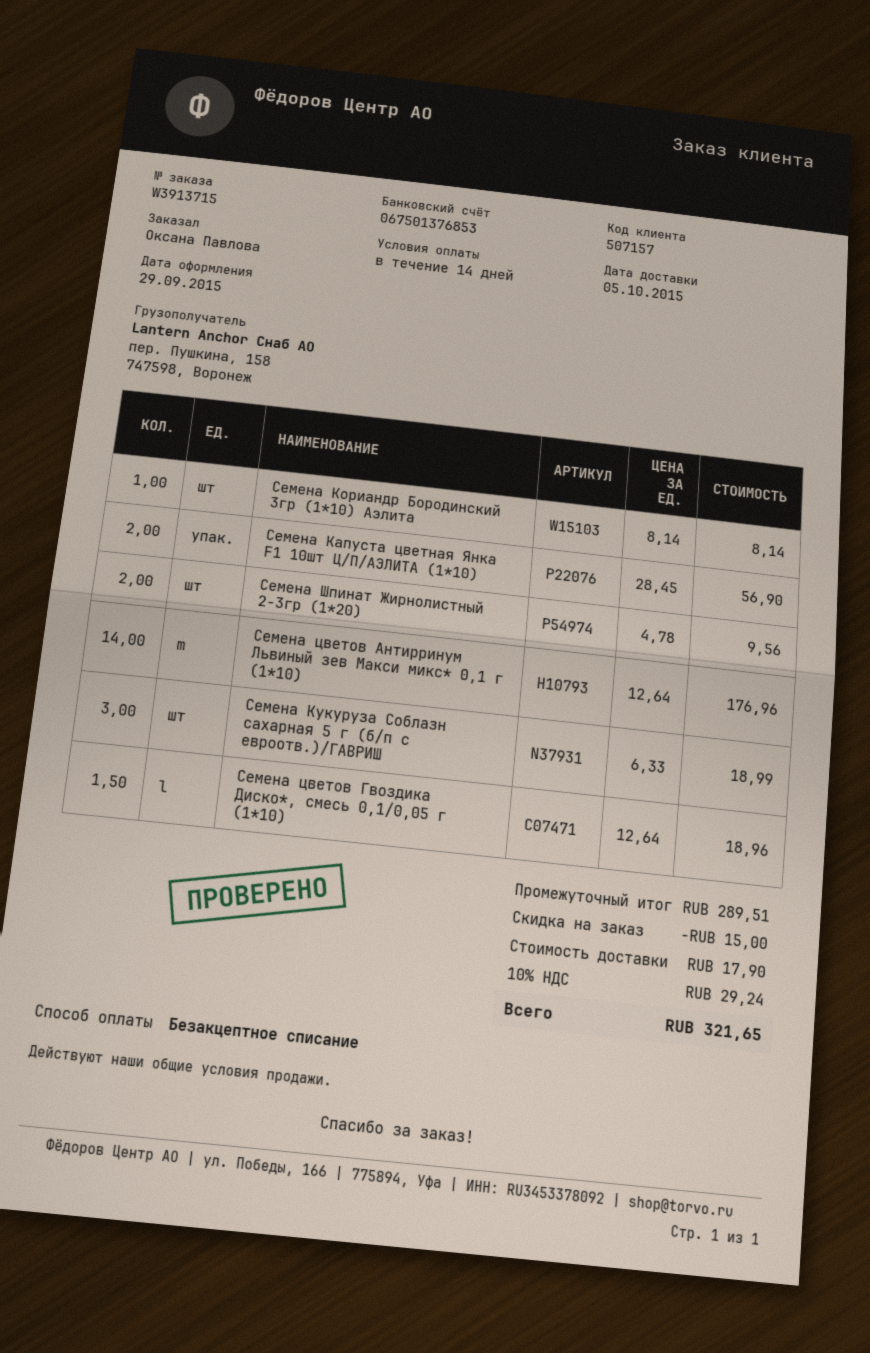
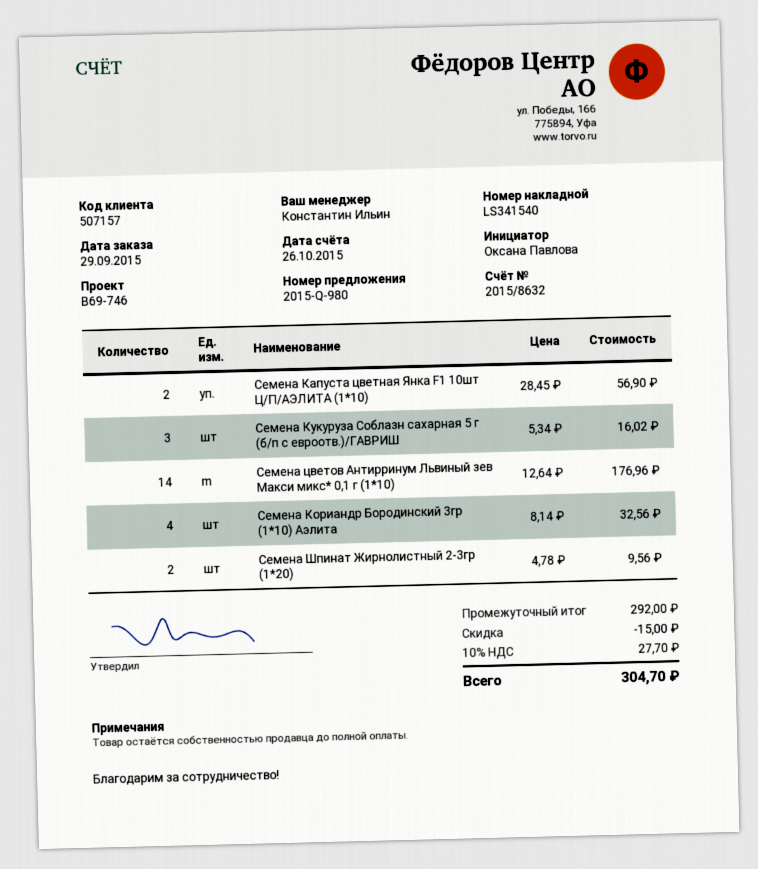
Семена Кориандр Бородинский 3гр (1*10) Аэлита: 1 x 8.14 = 8.14 -> 4 x 8.14 = 32.56
Семена Кукуруза Соблазн сахарная 5 г (б/п с евроотв.)/ГАВРИШ: 3 x 6.33 = 18.99 -> 3 x 5.34 = 16.02
Семена цветов Гвоздика Диско*, смесь 0,1/0,05 г (1*10): 1.5 x 12.64 = 18.96 -> none
subtotal: 289.51 -> 292.00
shipping: 17.90 -> none
tax: 10% = 29.24 -> 10% = 27.70
total: 321.65 -> 304.70

